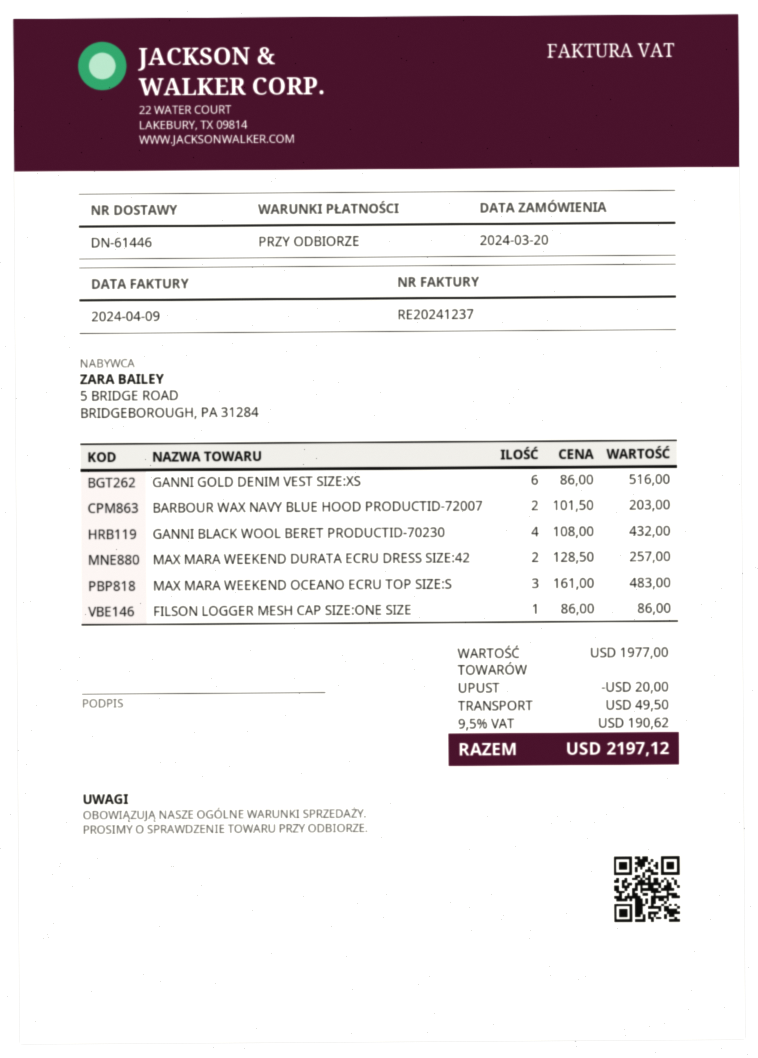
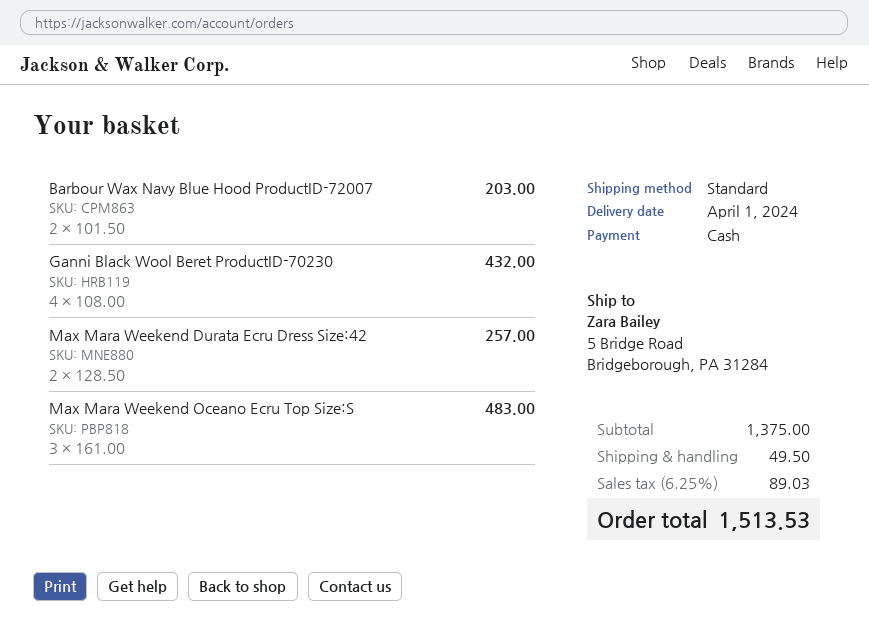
GANNI GOLD DENIM VEST SIZE:XS: 6 x 86.00 = 516.00 -> none
FILSON LOGGER MESH CAP SIZE:ONE SIZE: 1 x 86.00 = 86.00 -> none
subtotal: 1977.00 -> 1375.00
discount: 20.00 -> none
tax: 9.5% = 190.62 -> 6.25% = 89.03
total: 2197.12 -> 1513.53

